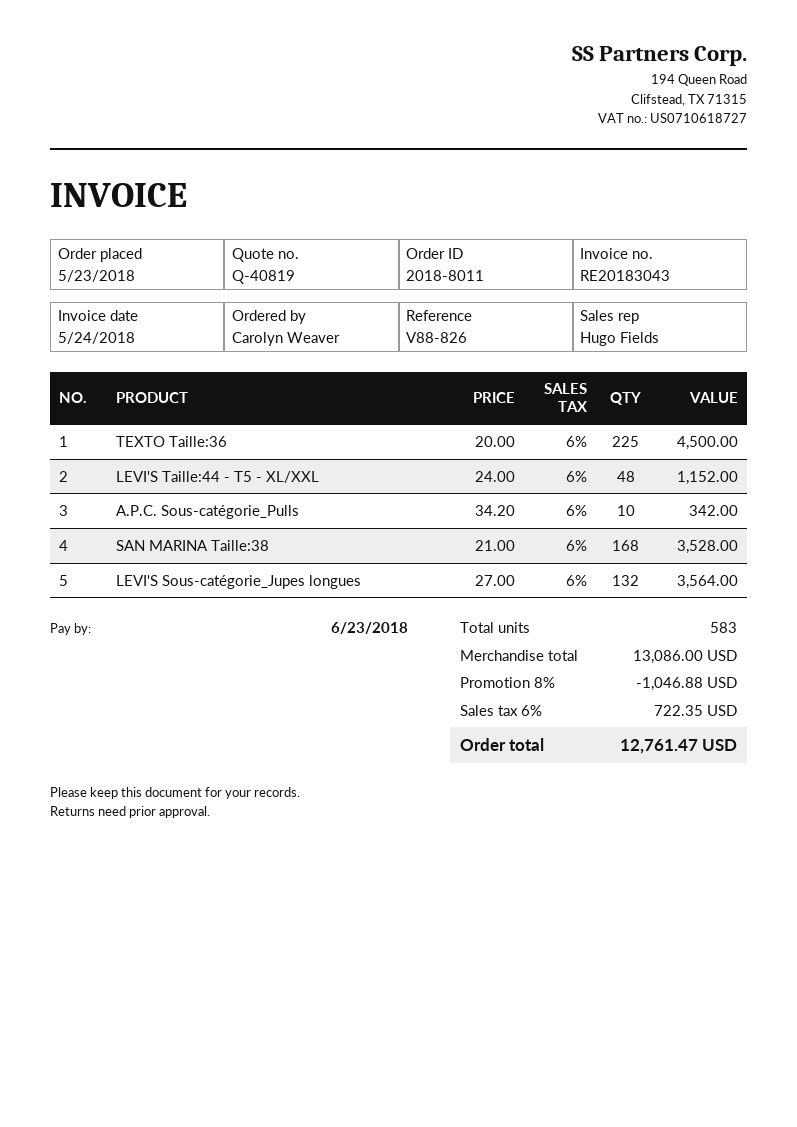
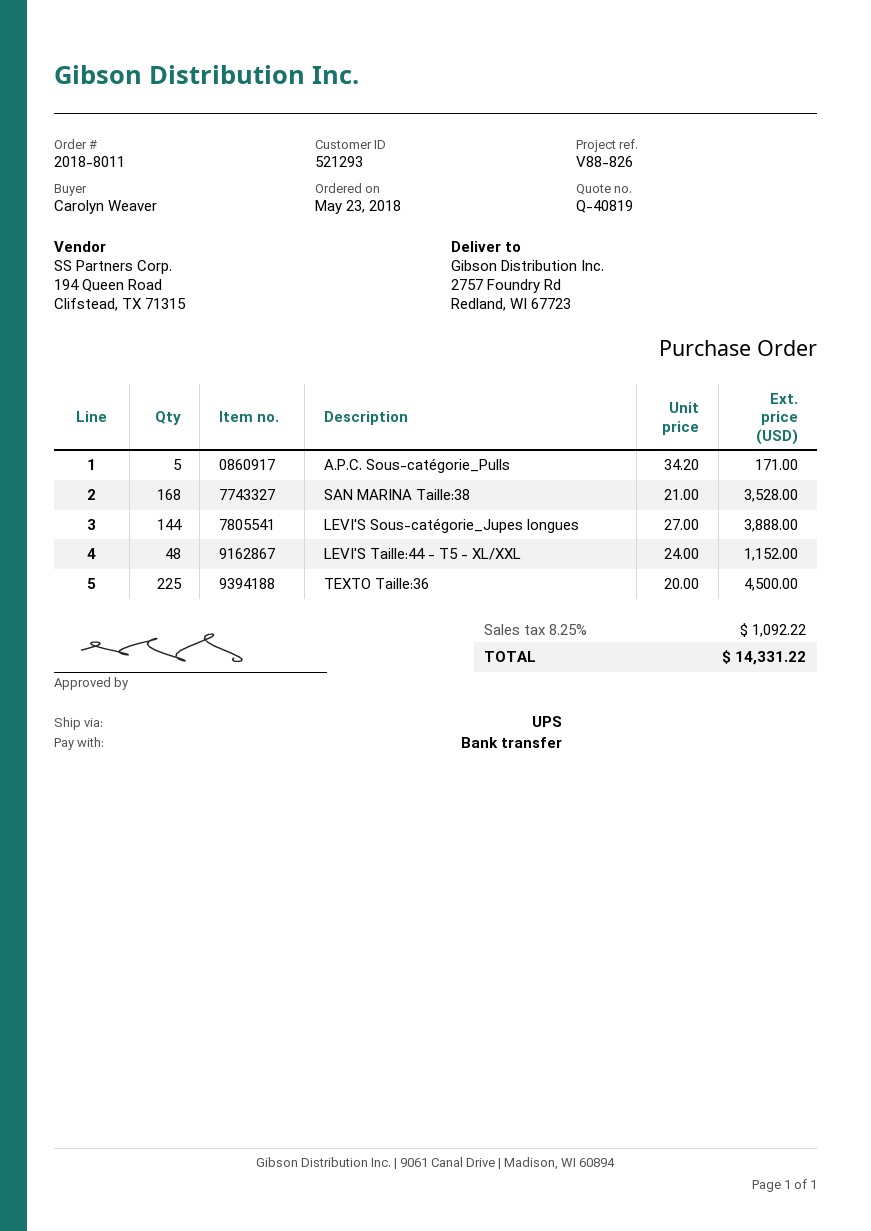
A.P.C. Sous-catégorie_Pulls: 10 x 34.20 = 342.00 -> 5 x 34.20 = 171.00
LEVI'S Sous-catégorie_Jupes longues: 132 x 27.00 = 3564.00 -> 144 x 27.00 = 3888.00
discount: 8% = 1046.88 -> none
tax: 6% = 722.35 -> 8.25% = 1092.22
total: 12761.47 -> 14331.22

